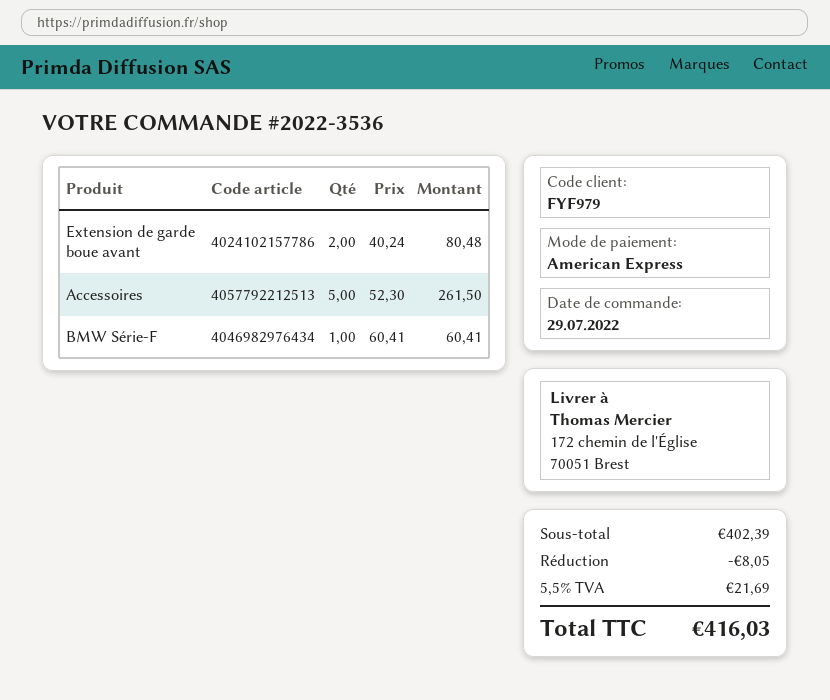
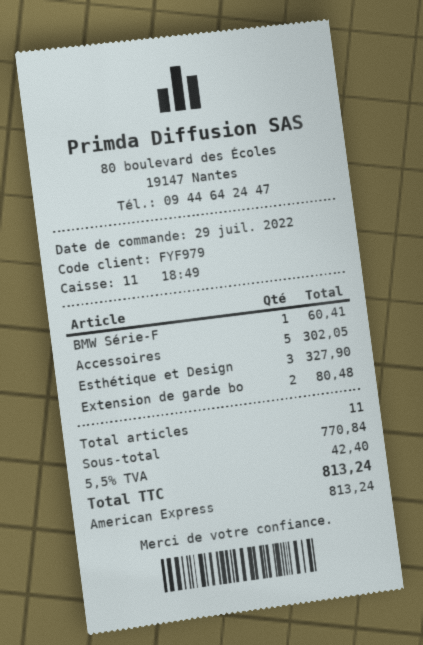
Accessoires: 5 for 261.50 -> 5 for 302.05
Esthétique et Design: none -> 3 for 327.90
subtotal: 402.39 -> 770.84
discount: 8.05 -> none
tax: 5.5% = 21.69 -> 5.5% = 42.40
total: 416.03 -> 813.24

